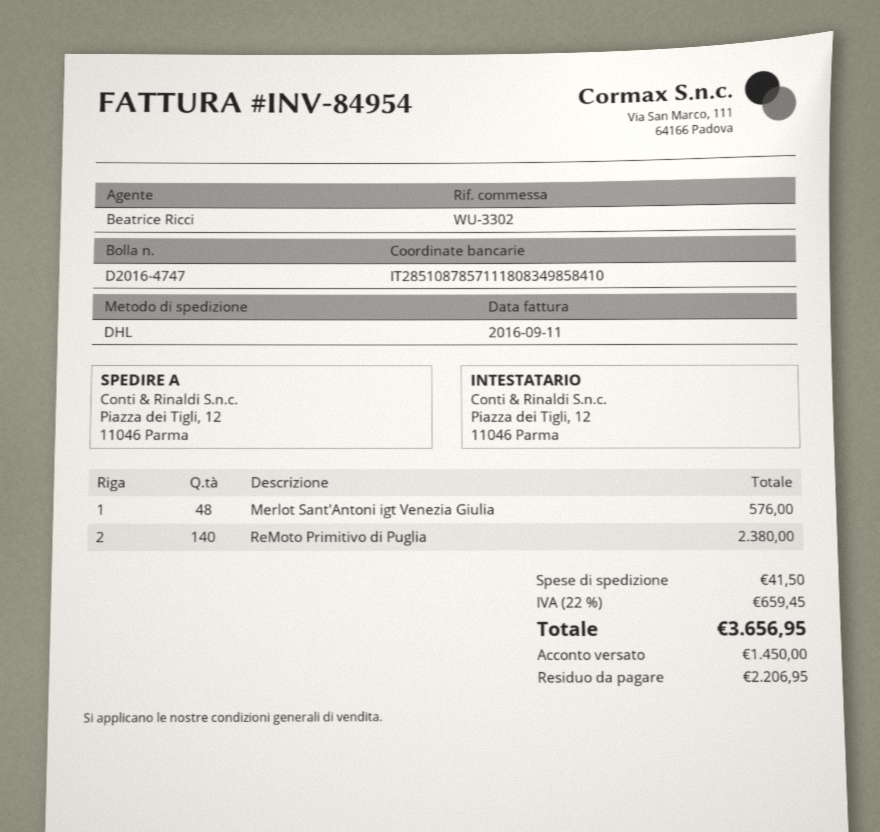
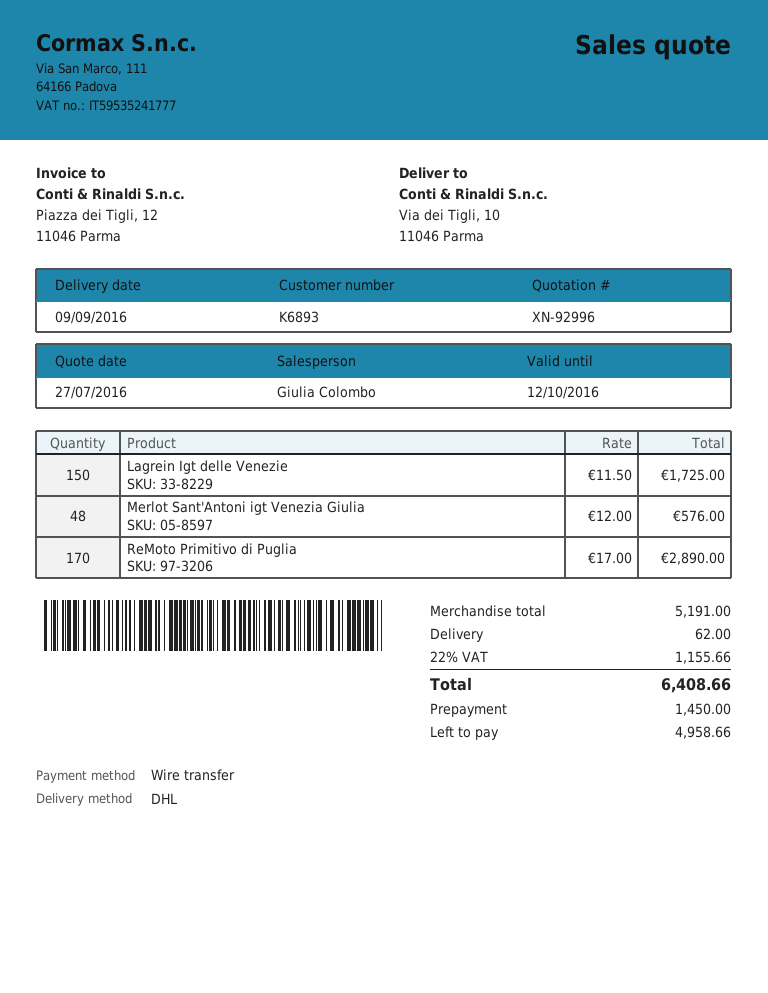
sales rep: Beatrice Ricci -> Giulia Colombo
ship to: Piazza dei Tigli, 12, 11046 Parma -> Via dei Tigli, 10, 11046 Parma
ReMoto Primitivo di Puglia: 140 for 2380.00 -> 170 for 2890.00
Lagrein Igt delle Venezie: none -> 150 for 1725.00
shipping: 41.50 -> 62.00
tax: 22% = 659.45 -> 22% = 1155.66
total: 3656.95 -> 6408.66
balance: 2206.95 -> 4958.66

